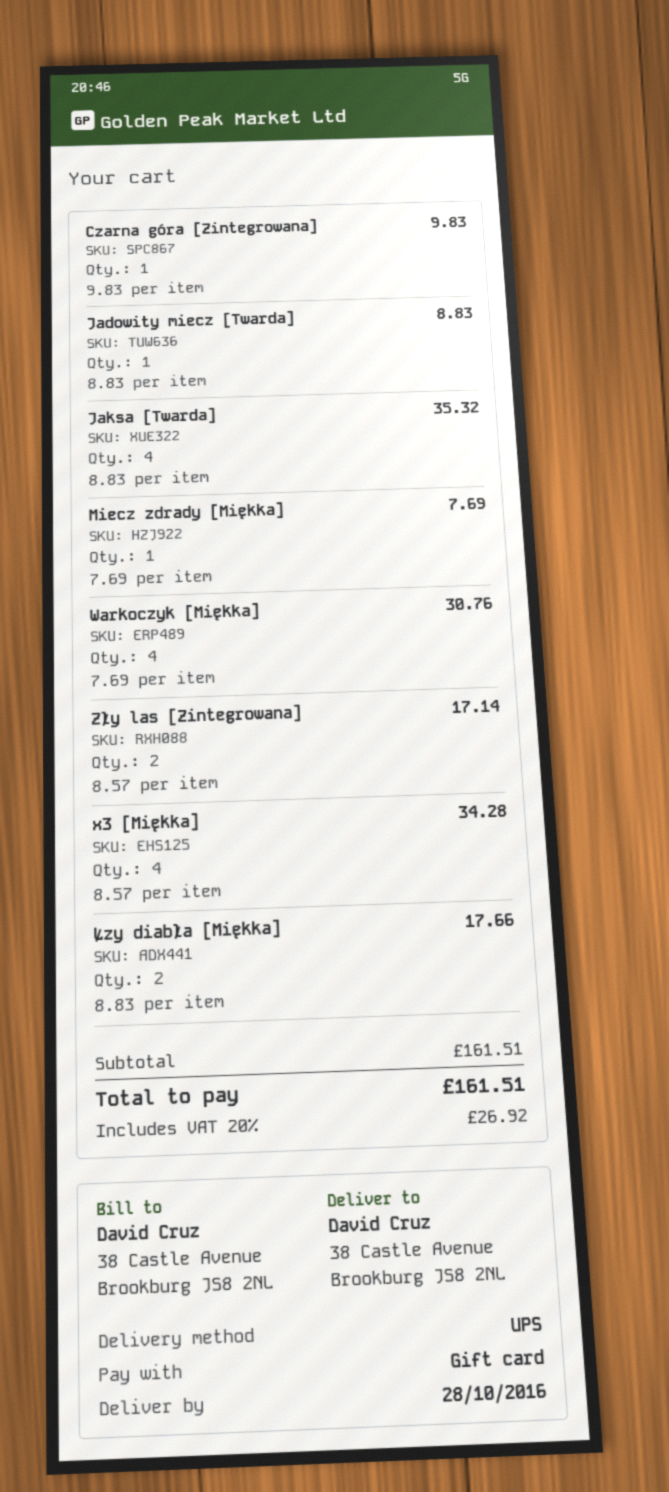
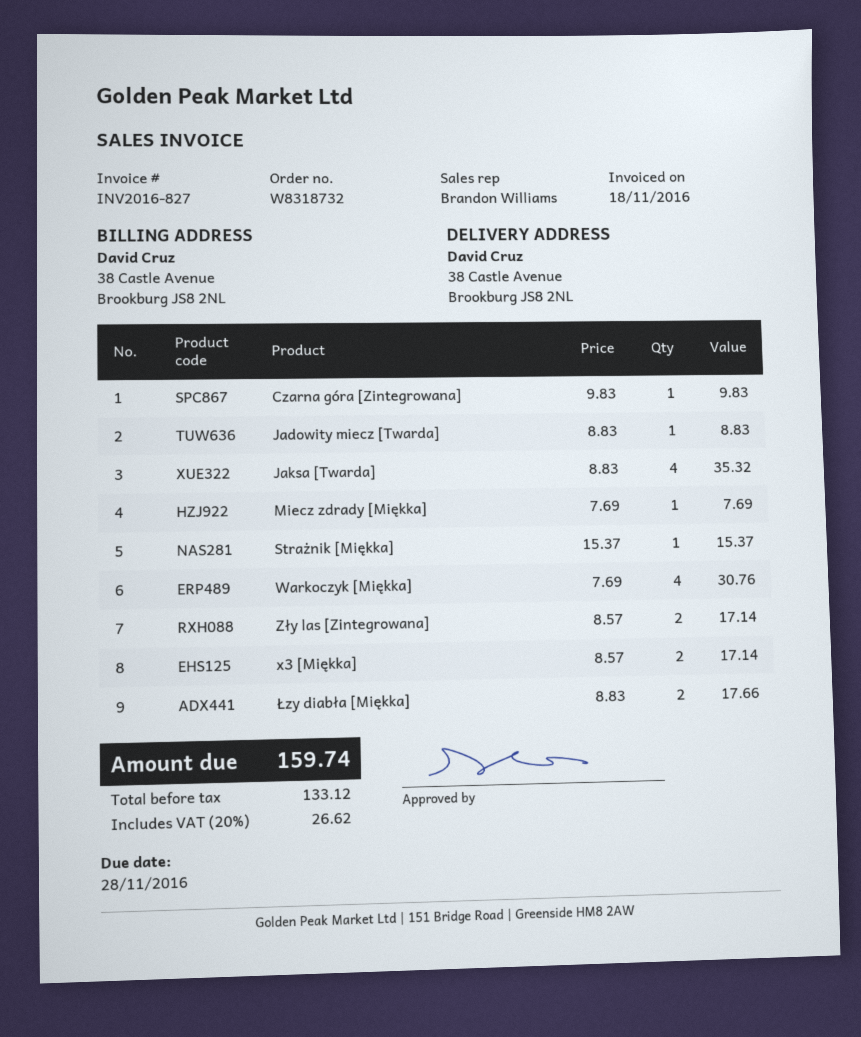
x3 [Miękka]: 4 x 8.57 = 34.28 -> 2 x 8.57 = 17.14
Strażnik [Miękka]: none -> 1 x 15.37 = 15.37
tax: 20% = 26.92 -> 20% = 26.62
total: 161.51 -> 159.74

